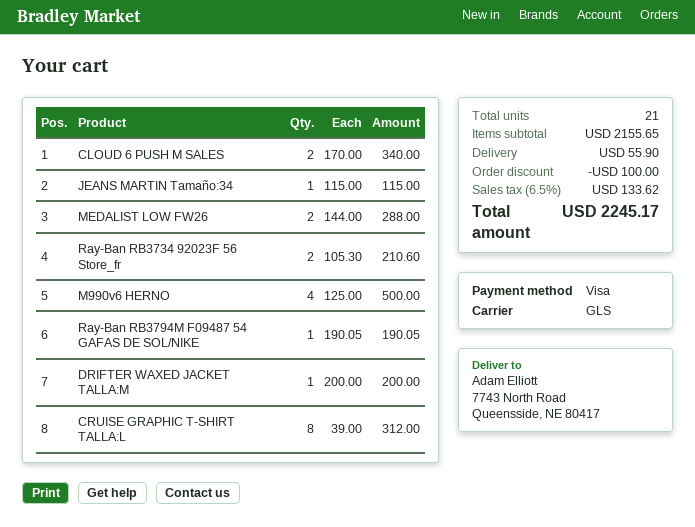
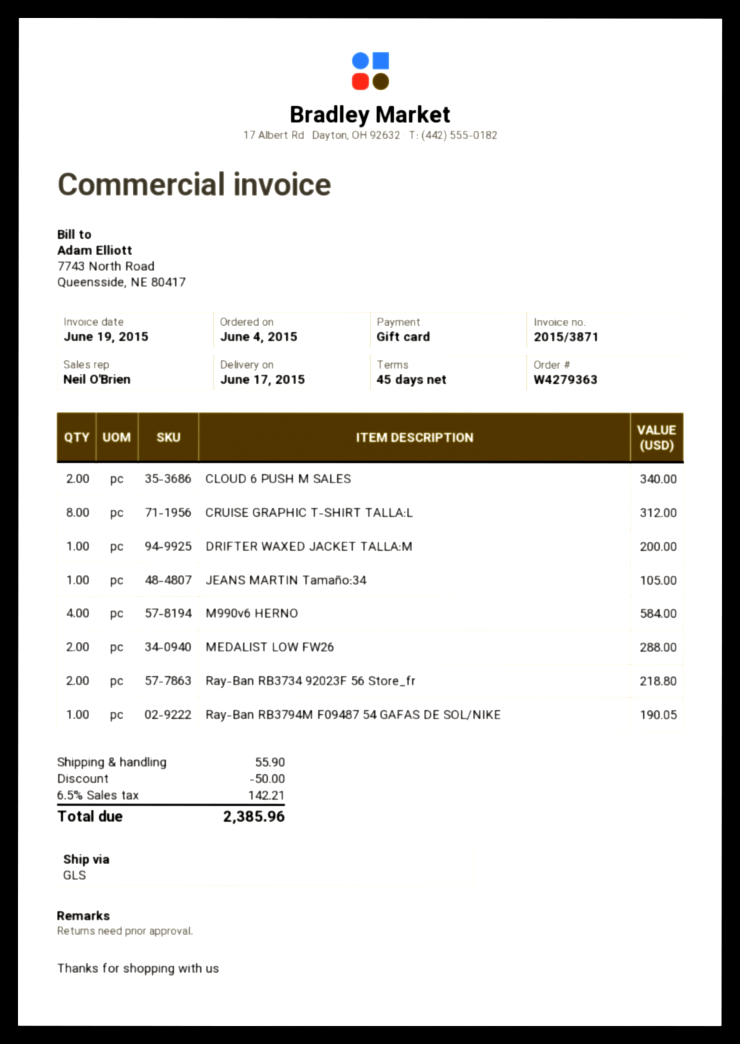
payment method: Visa -> gift card
JEANS MARTIN Tamaño:34: 1 for 115.00 -> 1 for 105.00
Ray-Ban RB3734 92023F 56 Store_fr: 2 for 210.60 -> 2 for 218.80
M990v6 HERNO: 4 for 500.00 -> 4 for 584.00
discount: 100.00 -> 50.00
tax: 6.5% = 133.62 -> 6.5% = 142.21
total: 2245.17 -> 2385.96

